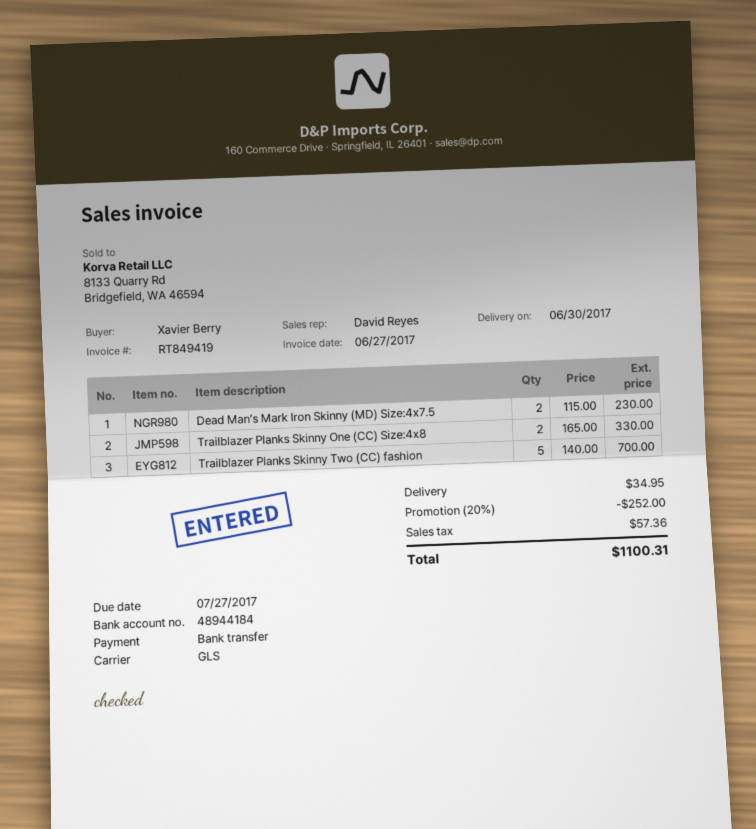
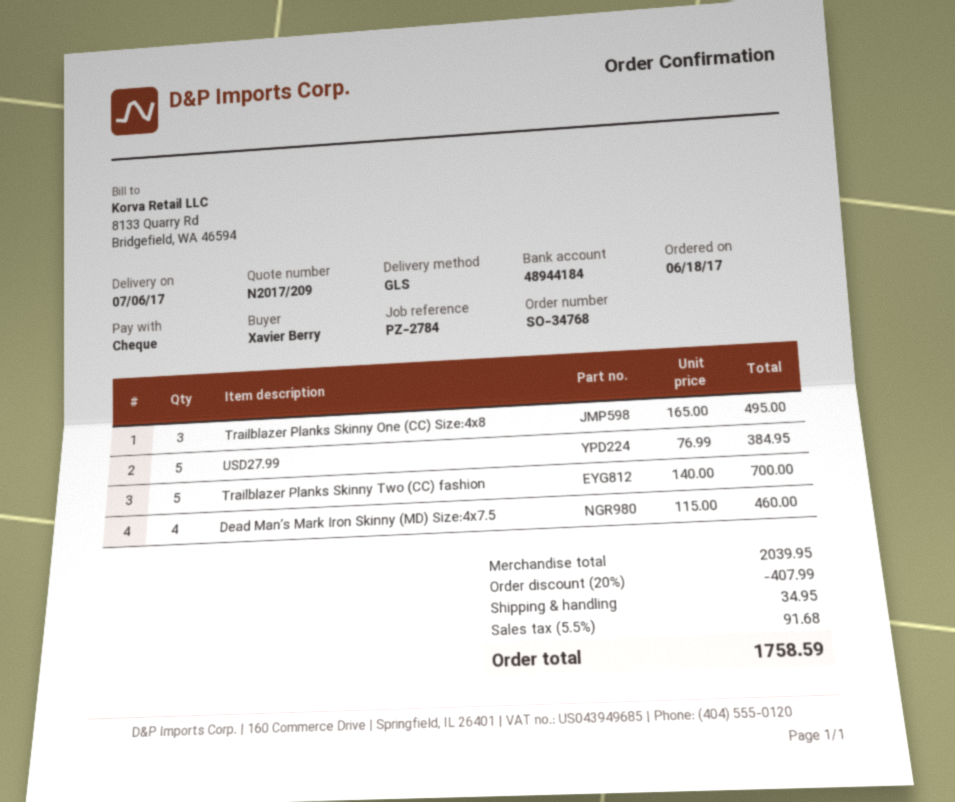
delivery date: 2017-06-30 -> 2017-07-06
payment method: bank transfer -> cheque
Dead Man’s Mark Iron Skinny (MD) Size:4x7.5: 2 x 115.00 = 230.00 -> 4 x 115.00 = 460.00
Trailblazer Planks Skinny One (CC) Size:4x8: 2 x 165.00 = 330.00 -> 3 x 165.00 = 495.00
USD27.99: none -> 5 x 76.99 = 384.95
discount: 20% = 252.00 -> 20% = 407.99
tax: 57.36 -> 91.68
total: 1100.31 -> 1758.59

